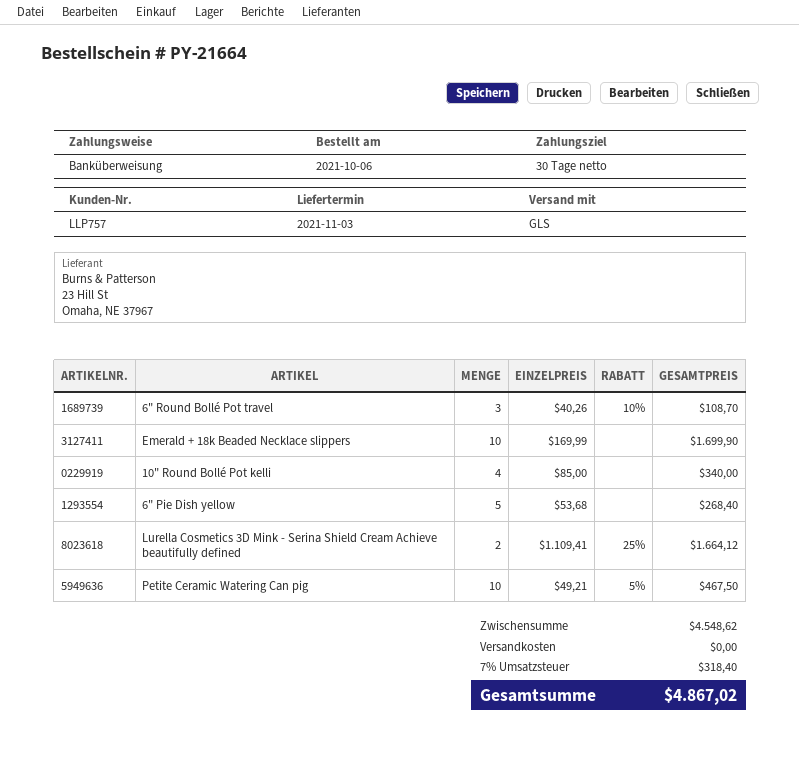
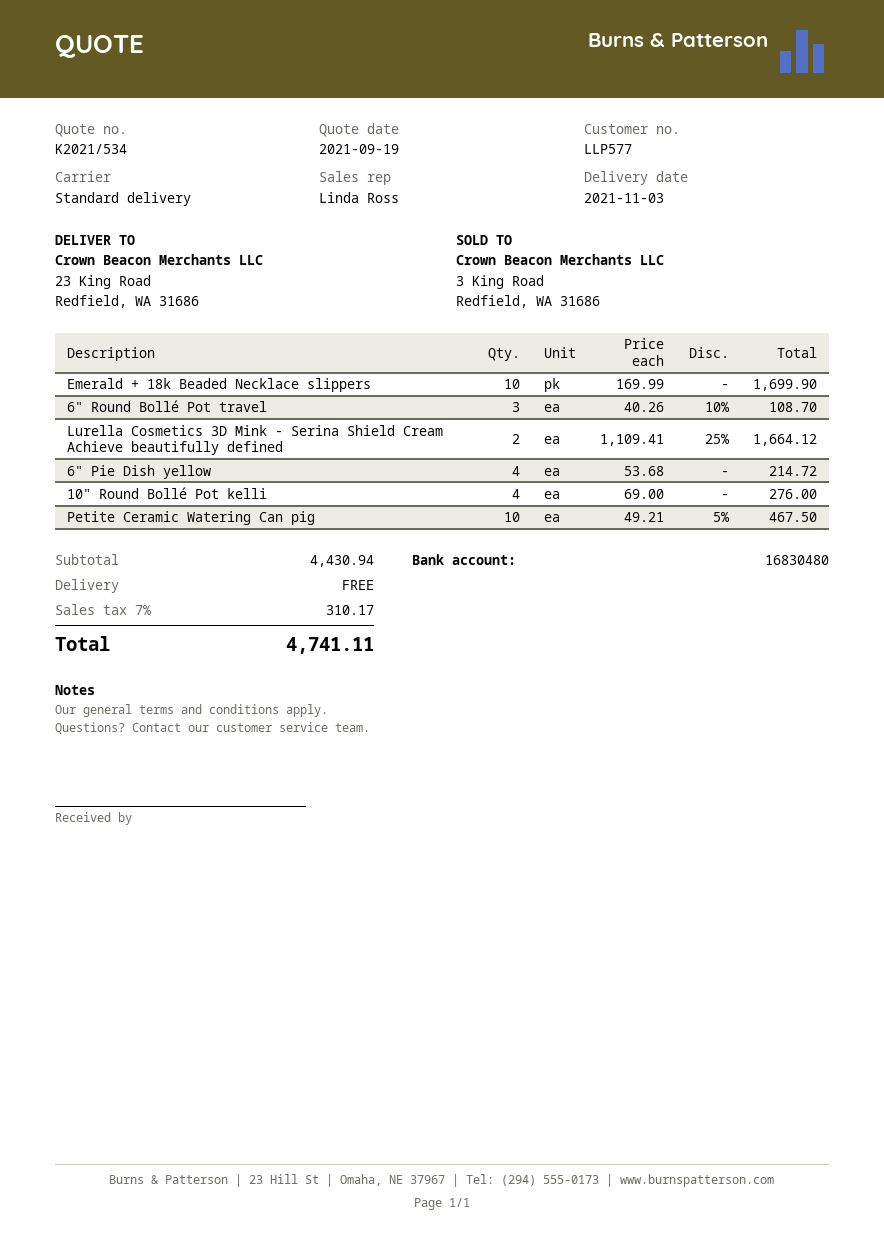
customer number: LLP757 -> LLP577
shipping method: GLS -> standard
10" Round Bollé Pot kelli: 4 x 85.00 = 340.00 -> 4 x 69.00 = 276.00
6" Pie Dish yellow: 5 x 53.68 = 268.40 -> 4 x 53.68 = 214.72
subtotal: 4548.62 -> 4430.94
tax: 7% = 318.40 -> 7% = 310.17
total: 4867.02 -> 4741.11

